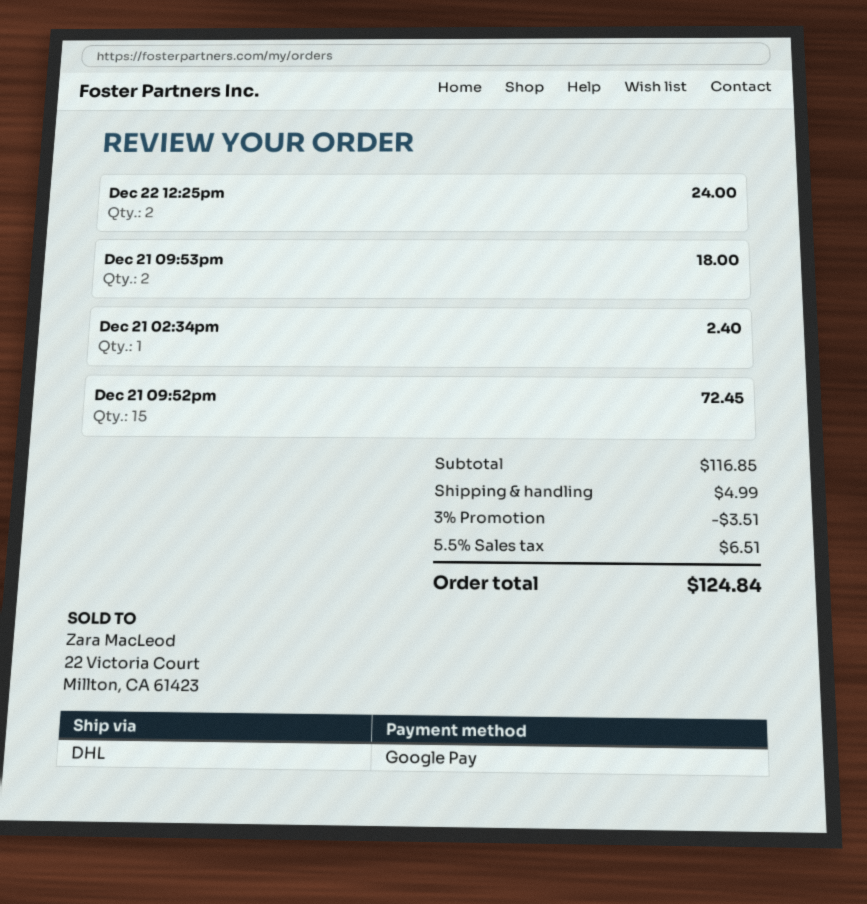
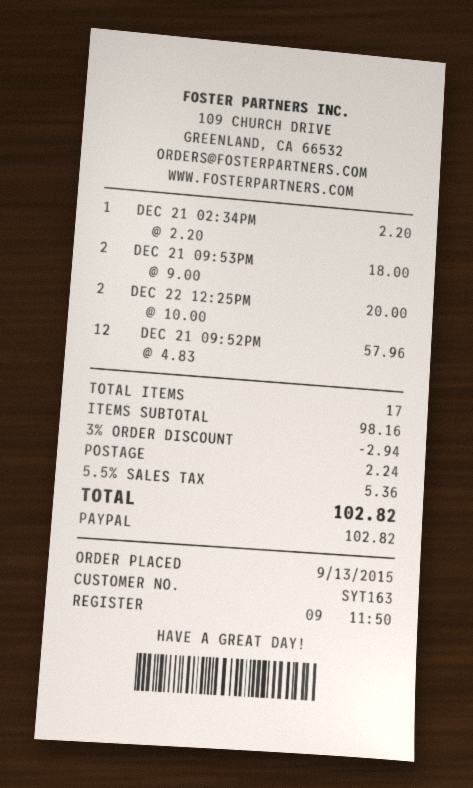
payment method: Google Pay -> PayPal
Dec 22 12:25pm: 2 for 24.00 -> 2 for 20.00
Dec 21 02:34pm: 1 for 2.40 -> 1 for 2.20
Dec 21 09:52pm: 15 for 72.45 -> 12 for 57.96
subtotal: 116.85 -> 98.16
discount: 3% = 3.51 -> 3% = 2.94
shipping: 4.99 -> 2.24
tax: 5.5% = 6.51 -> 5.5% = 5.36
total: 124.84 -> 102.82

